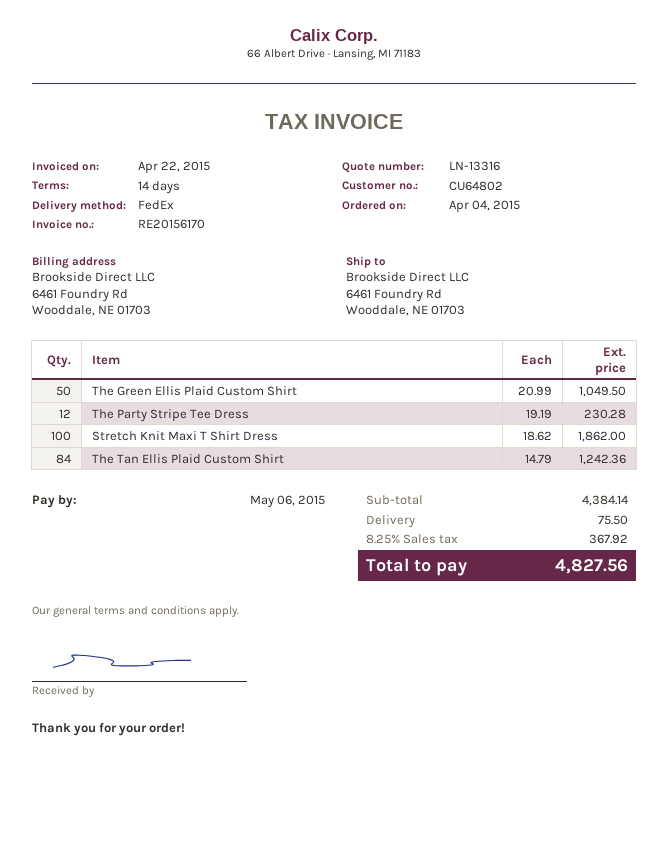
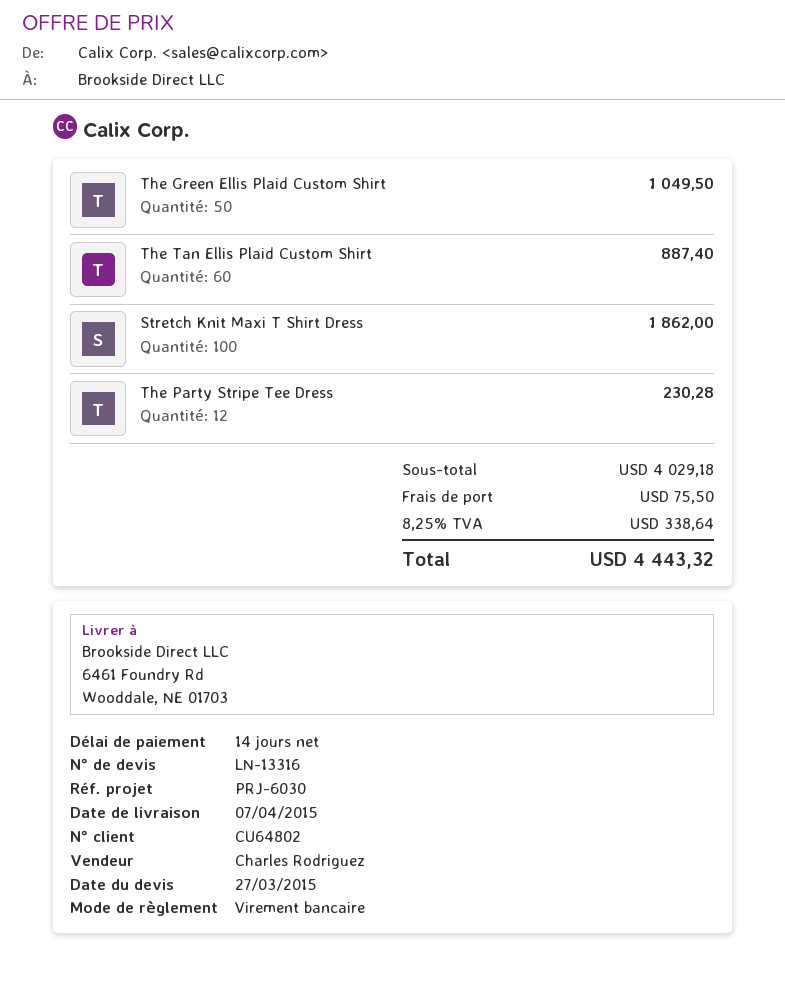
The Tan Ellis Plaid Custom Shirt: 84 for 1242.36 -> 60 for 887.40
subtotal: 4384.14 -> 4029.18
tax: 8.25% = 367.92 -> 8.25% = 338.64
total: 4827.56 -> 4443.32

